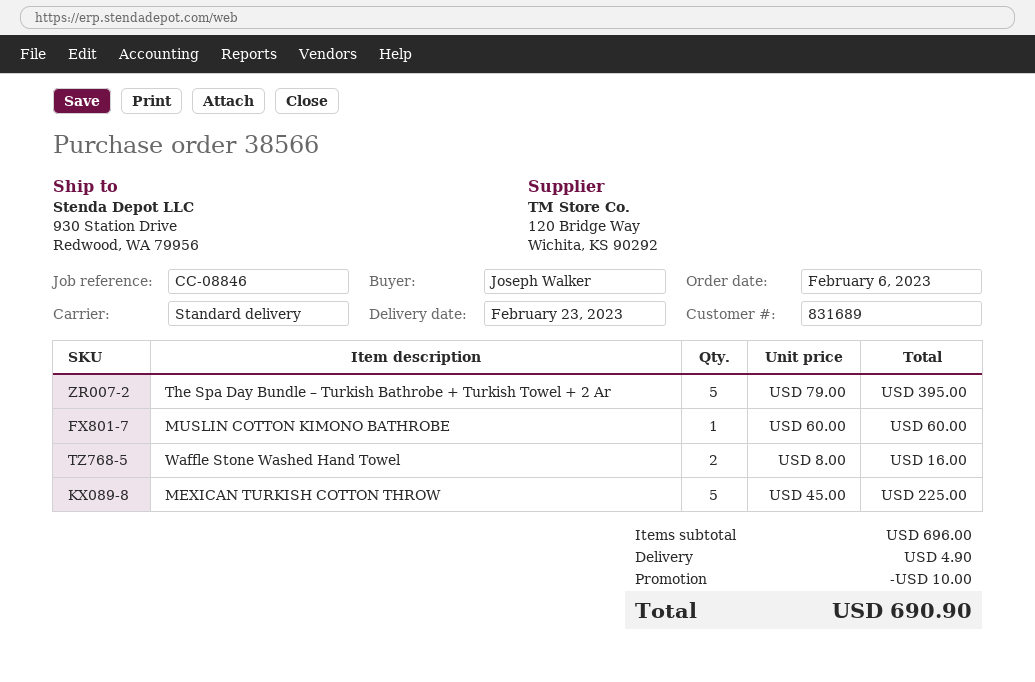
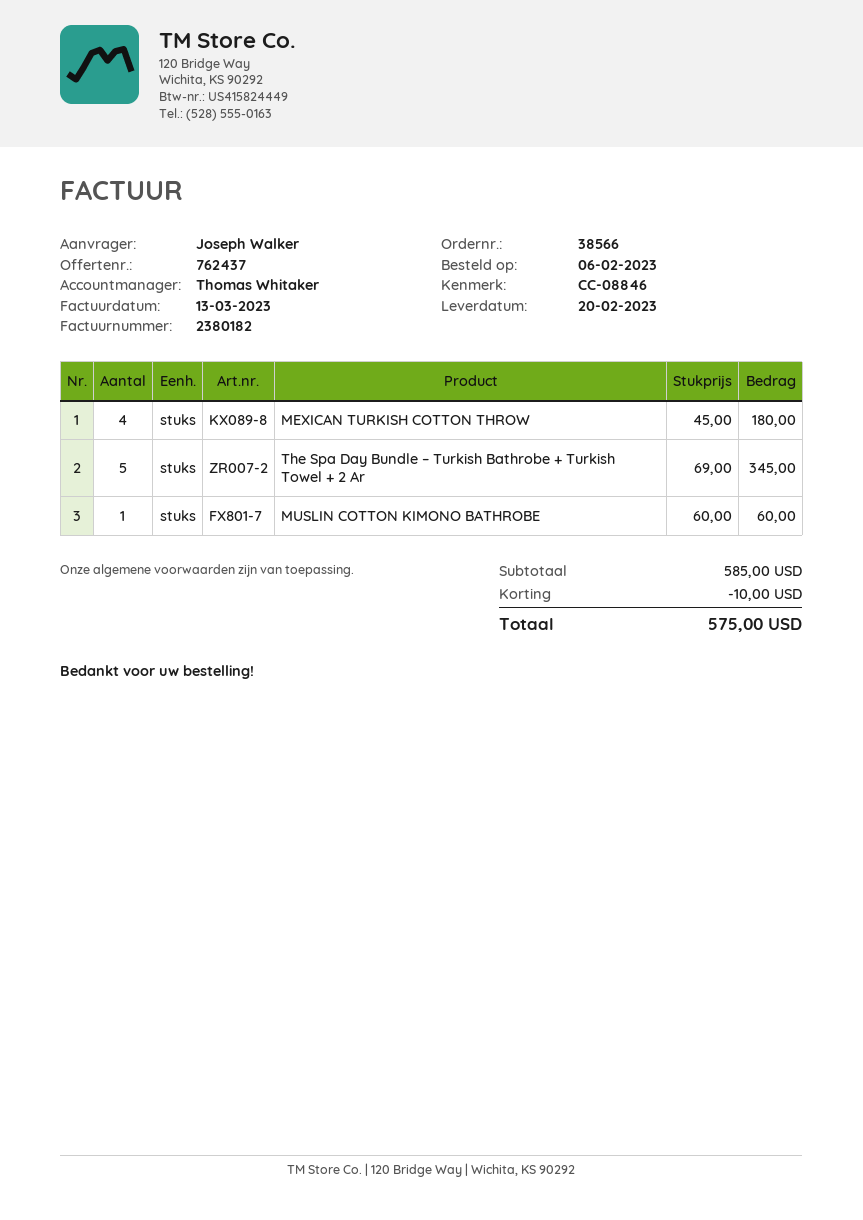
delivery date: 2023-02-23 -> 2023-02-20
The Spa Day Bundle – Turkish Bathrobe + Turkish Towel + 2 Ar: 5 x 79.00 = 395.00 -> 5 x 69.00 = 345.00
Waffle Stone Washed Hand Towel: 2 x 8.00 = 16.00 -> none
MEXICAN TURKISH COTTON THROW: 5 x 45.00 = 225.00 -> 4 x 45.00 = 180.00
subtotal: 696.00 -> 585.00
shipping: 4.90 -> none
total: 690.90 -> 575.00

